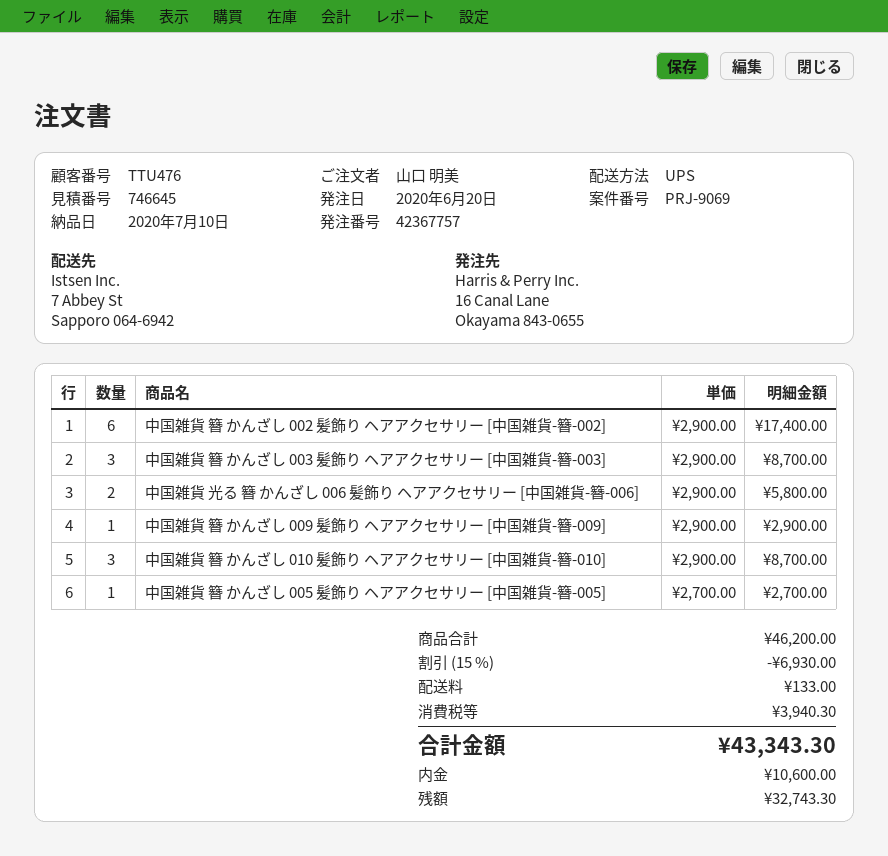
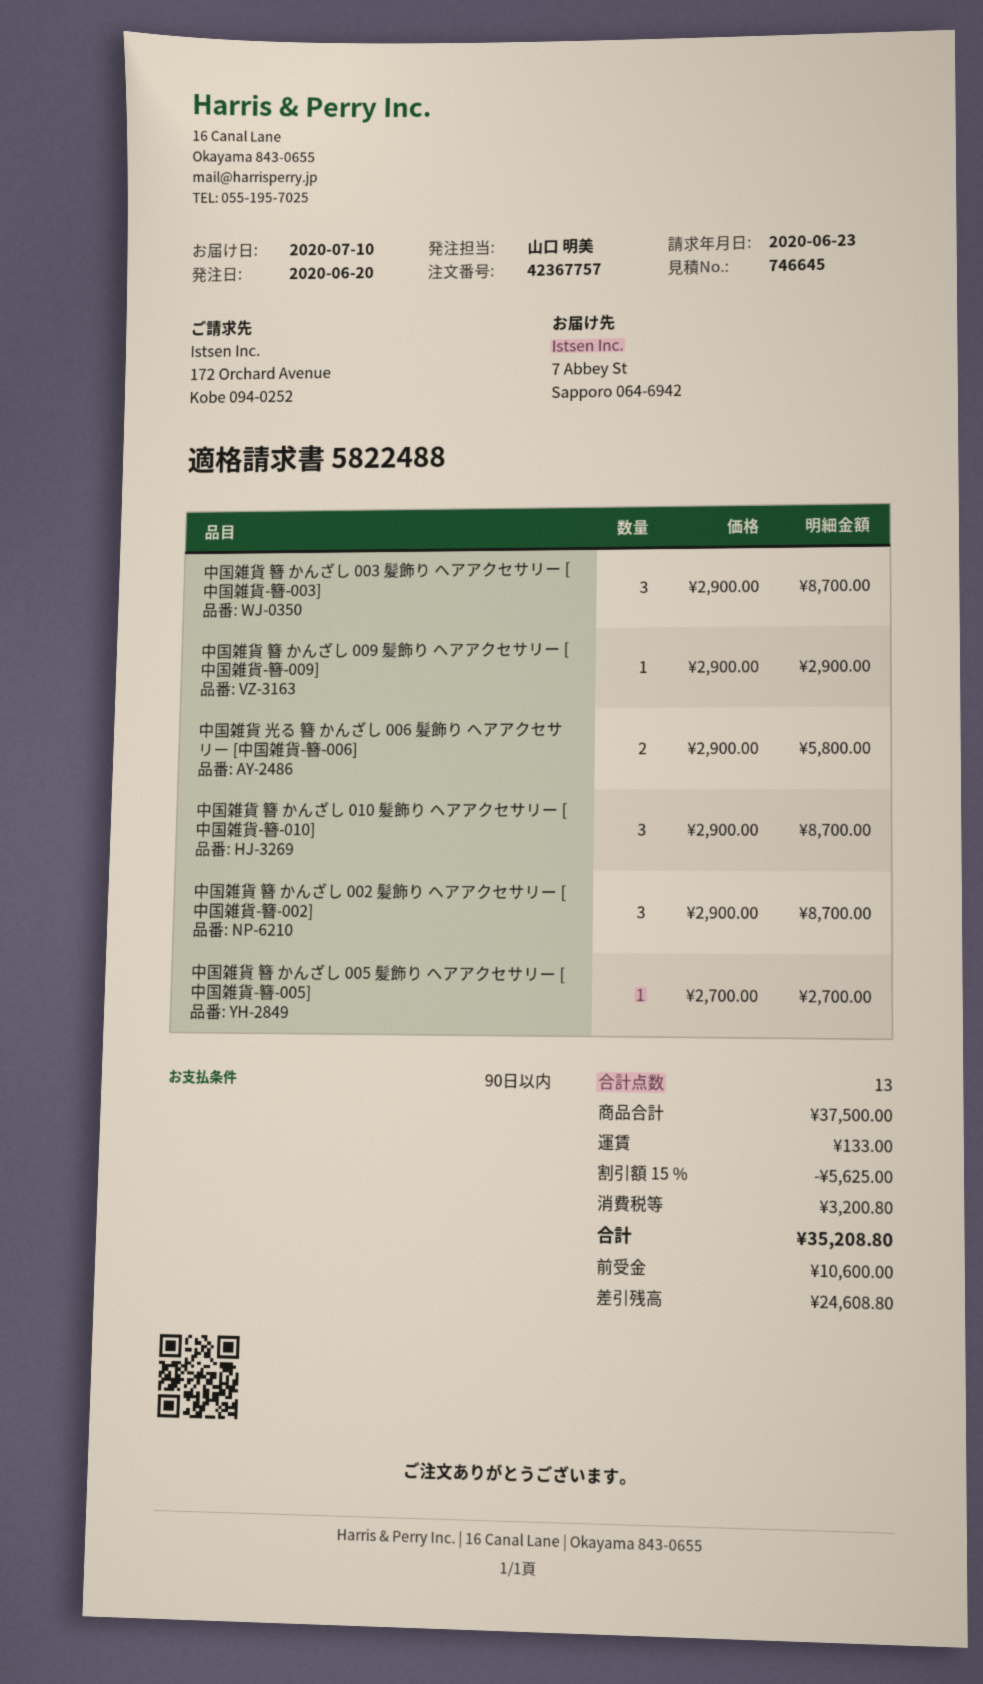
中国雑貨 簪 かんざし 002 髪飾り ヘアアクセサリー [中国雑貨-簪-002]: 6 x 2900.00 = 17400.00 -> 3 x 2900.00 = 8700.00
subtotal: 46200.00 -> 37500.00
discount: 15% = 6930.00 -> 15% = 5625.00
tax: 3940.30 -> 3200.80
total: 43343.30 -> 35208.80
balance: 32743.30 -> 24608.80

